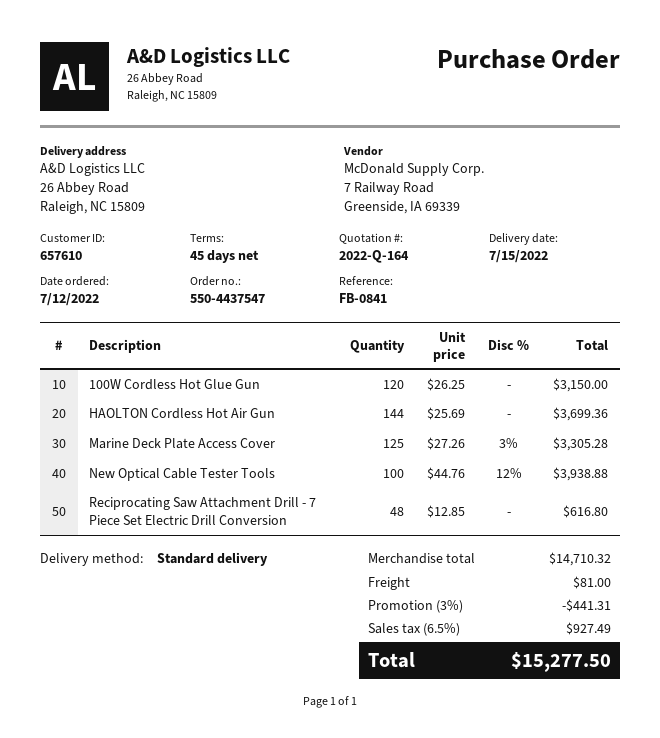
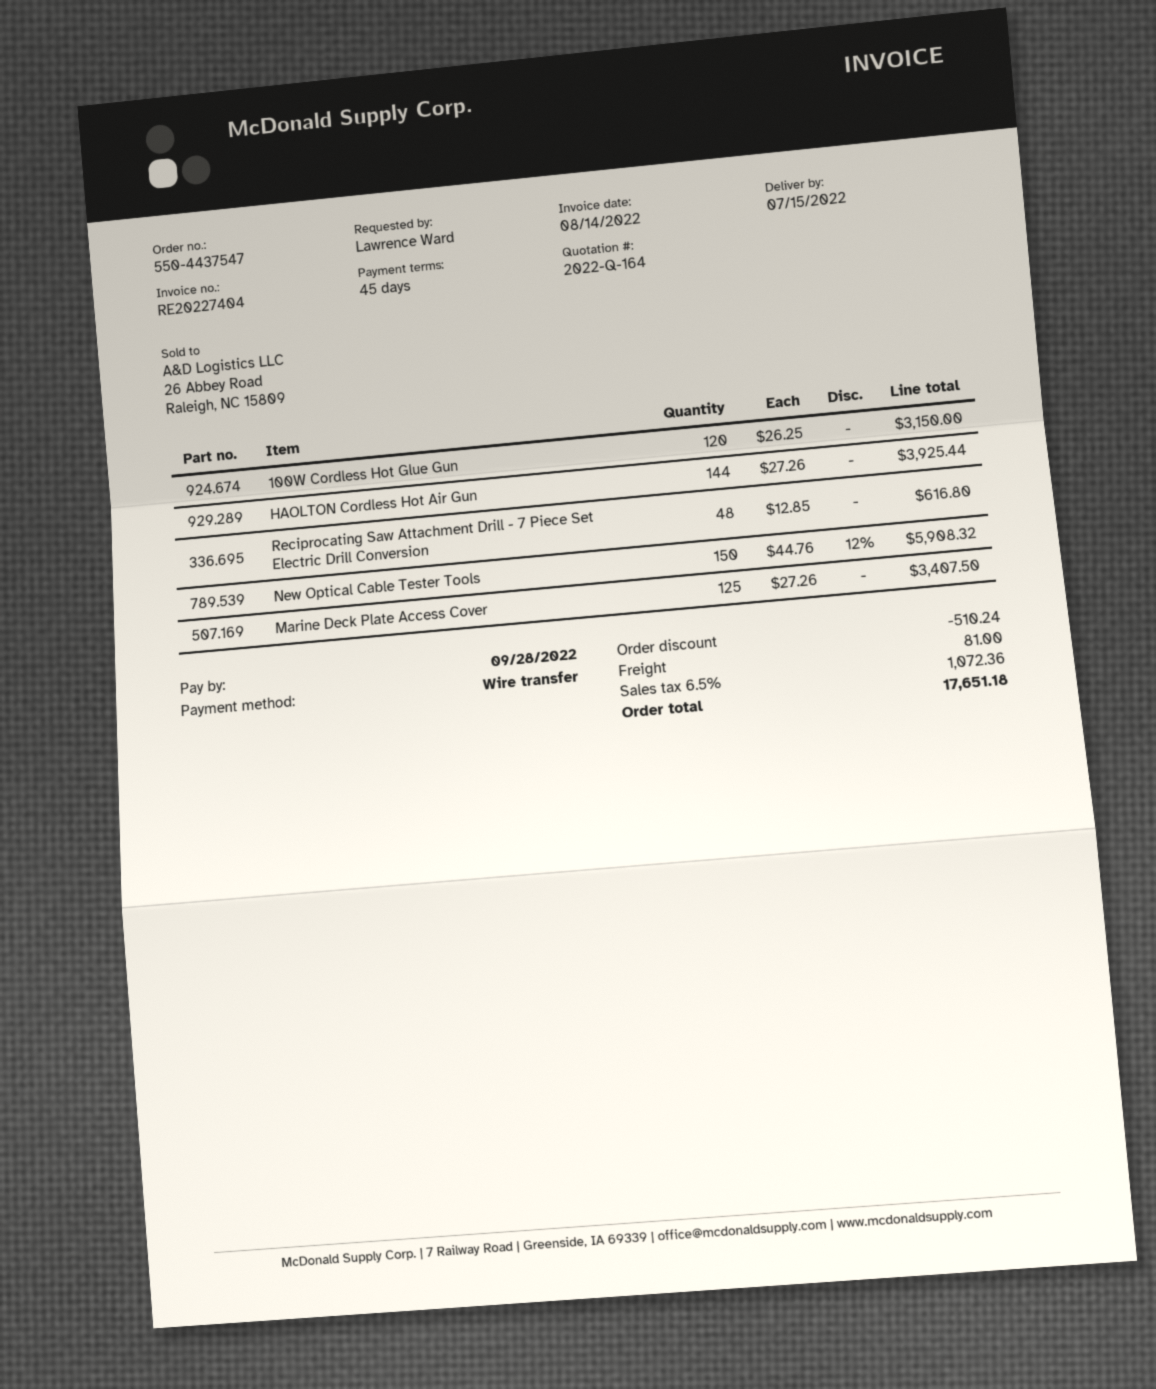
HAOLTON Cordless Hot Air Gun: 144 x 25.69 = 3699.36 -> 144 x 27.26 = 3925.44
Marine Deck Plate Access Cover: 125 x 27.26 - 3% = 3305.28 -> 125 x 27.26 = 3407.50
New Optical Cable Tester Tools: 100 x 44.76 - 12% = 3938.88 -> 150 x 44.76 - 12% = 5908.32
discount: 441.31 -> 510.24
tax: 6.5% = 927.49 -> 6.5% = 1072.36
total: 15277.50 -> 17651.18

